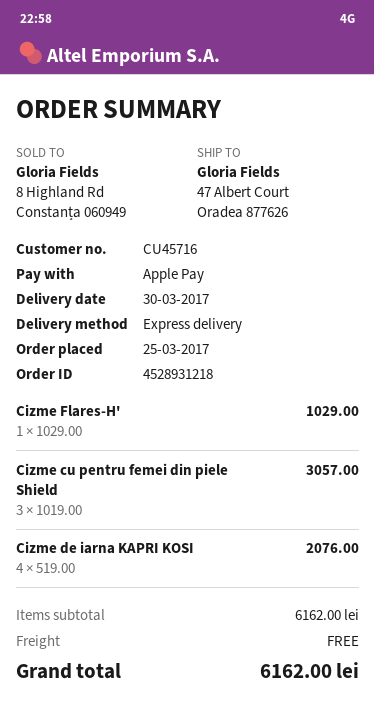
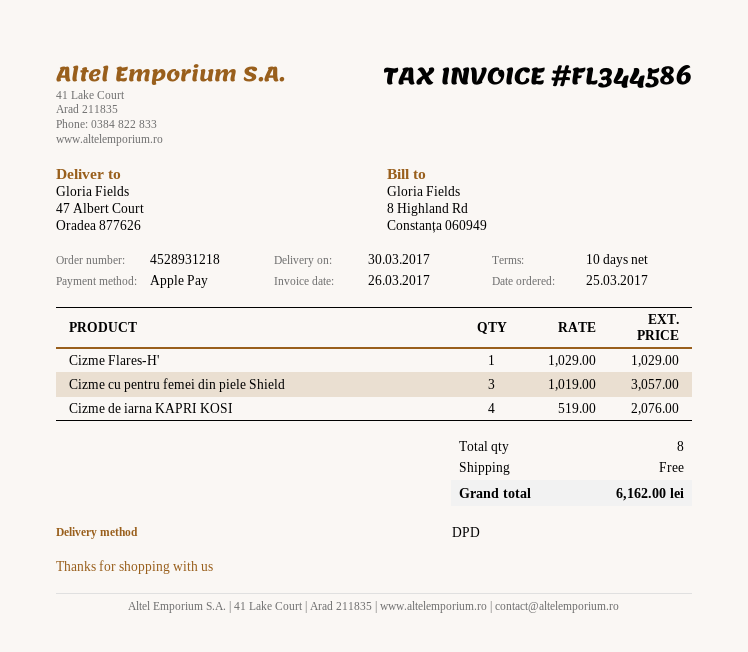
shipping method: express -> DPD

